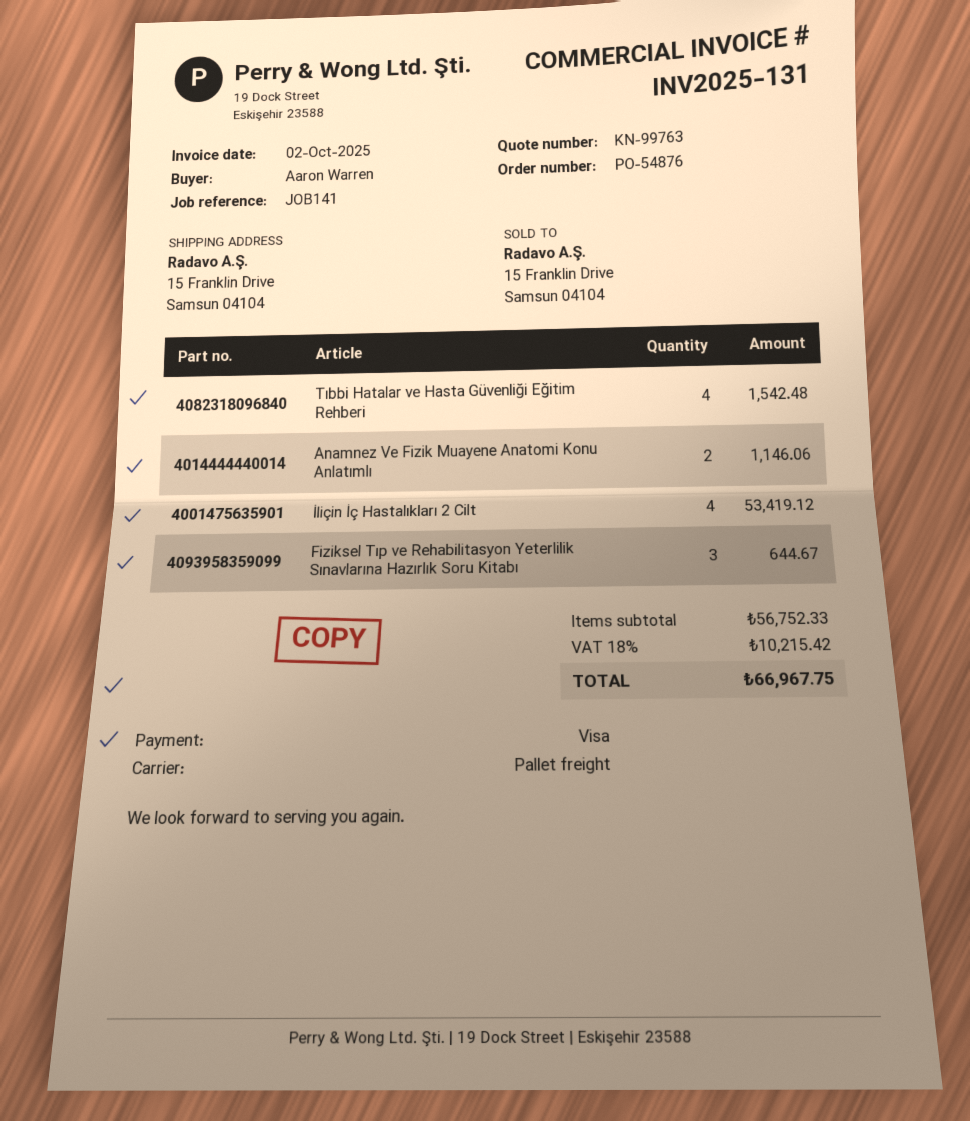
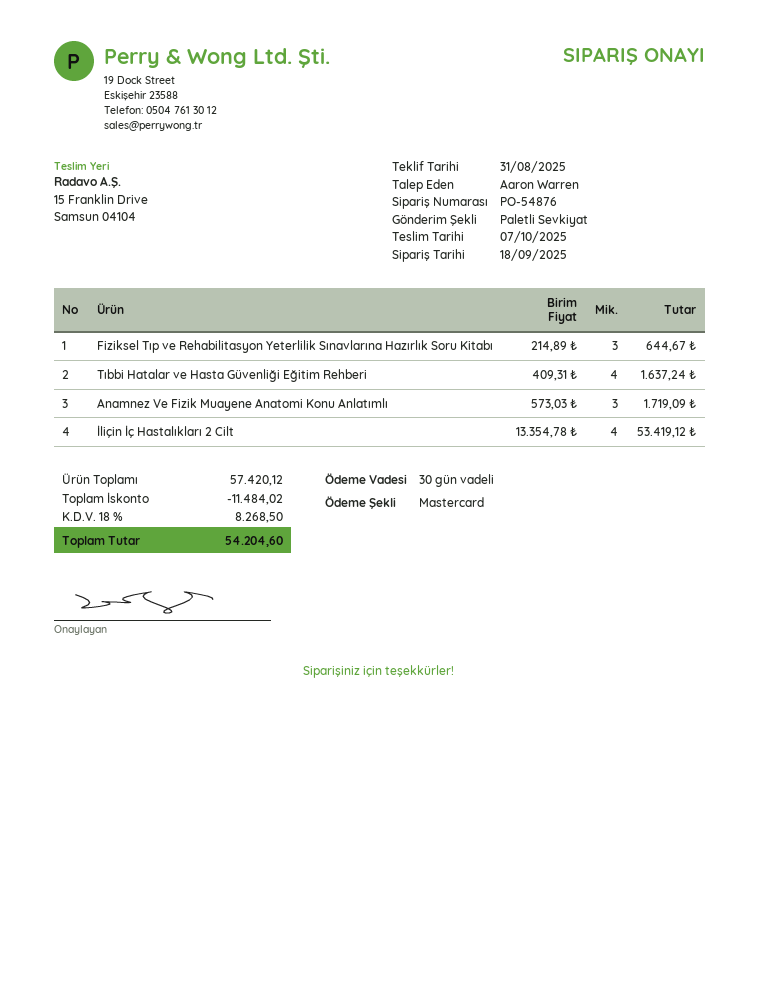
payment method: Visa -> Mastercard
Tıbbi Hatalar ve Hasta Güvenliği Eğitim Rehberi: 4 for 1542.48 -> 4 for 1637.24
Anamnez Ve Fizik Muayene Anatomi Konu Anlatımlı: 2 for 1146.06 -> 3 for 1719.09
subtotal: 56752.33 -> 57420.12
discount: none -> 11484.02
tax: 18% = 10215.42 -> 18% = 8268.50
total: 66967.75 -> 54204.60

